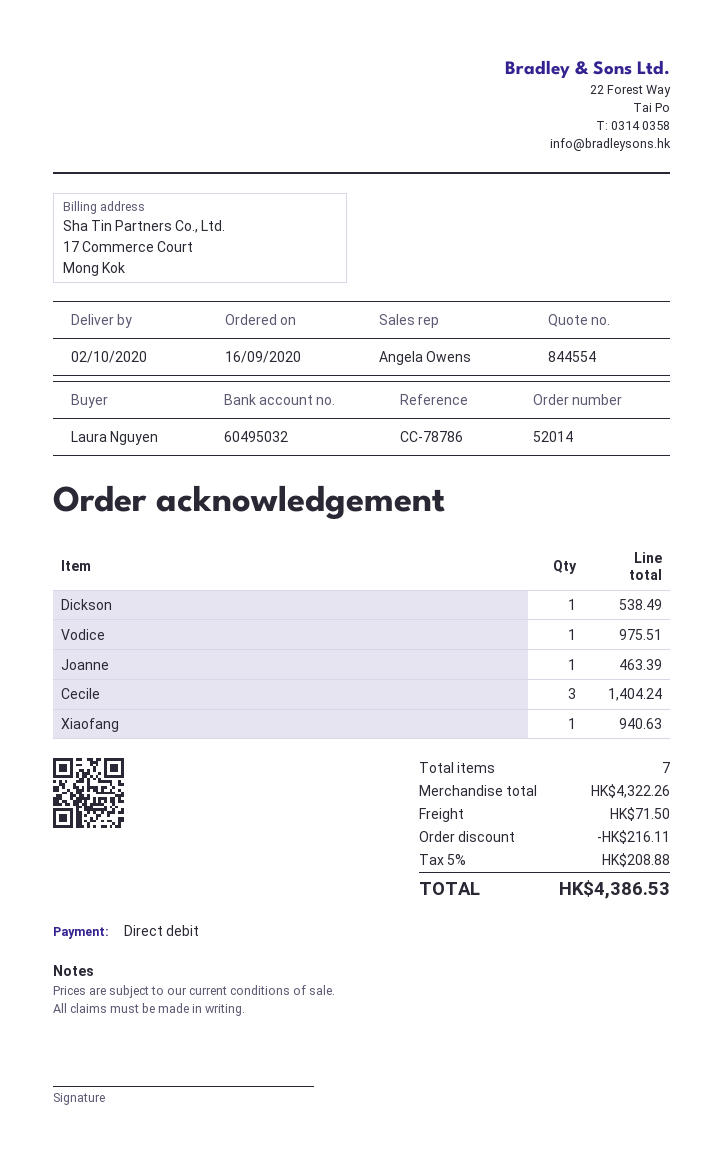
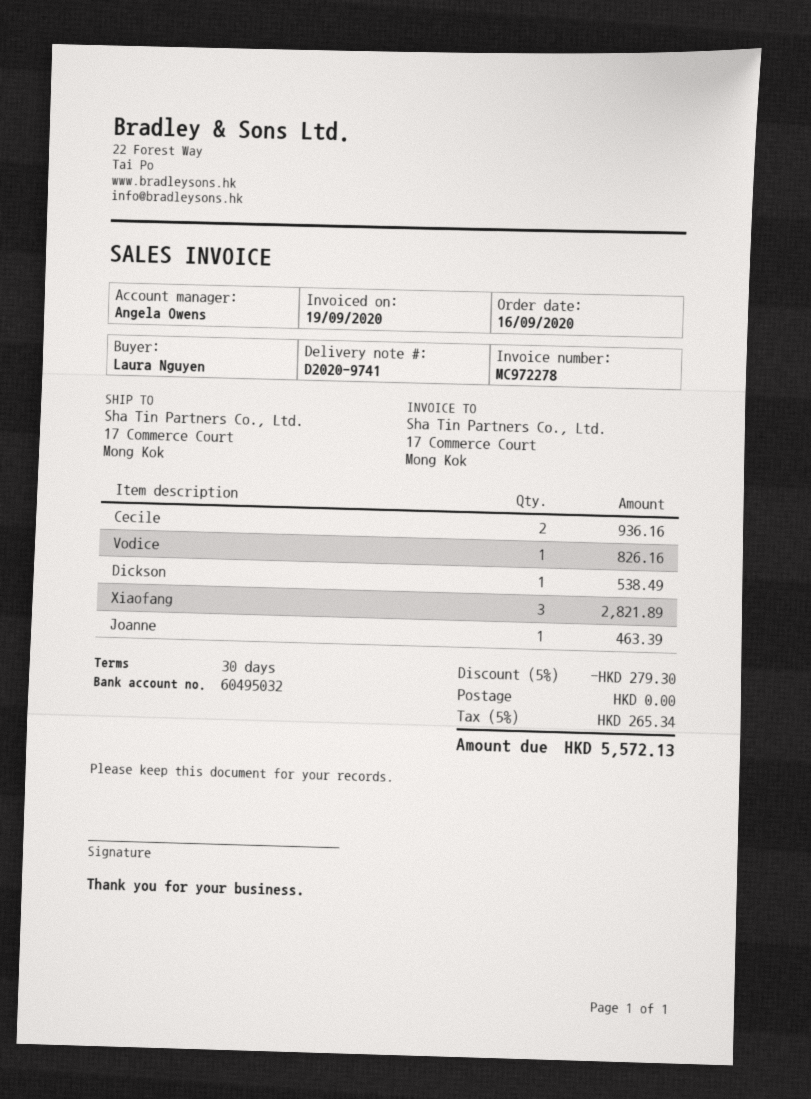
Vodice: 1 for 975.51 -> 1 for 826.16
Cecile: 3 for 1404.24 -> 2 for 936.16
Xiaofang: 1 for 940.63 -> 3 for 2821.89
discount: 216.11 -> 279.30
shipping: 71.50 -> 0.00
tax: 5% = 208.88 -> 5% = 265.34
total: 4386.53 -> 5572.13

